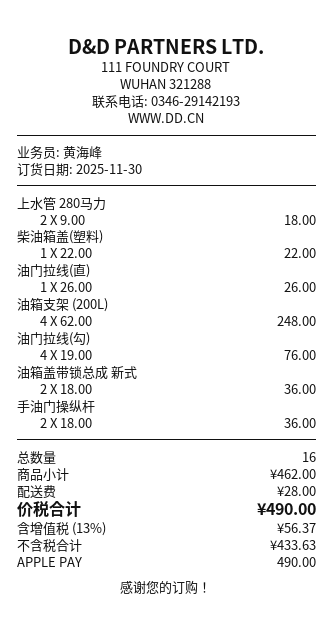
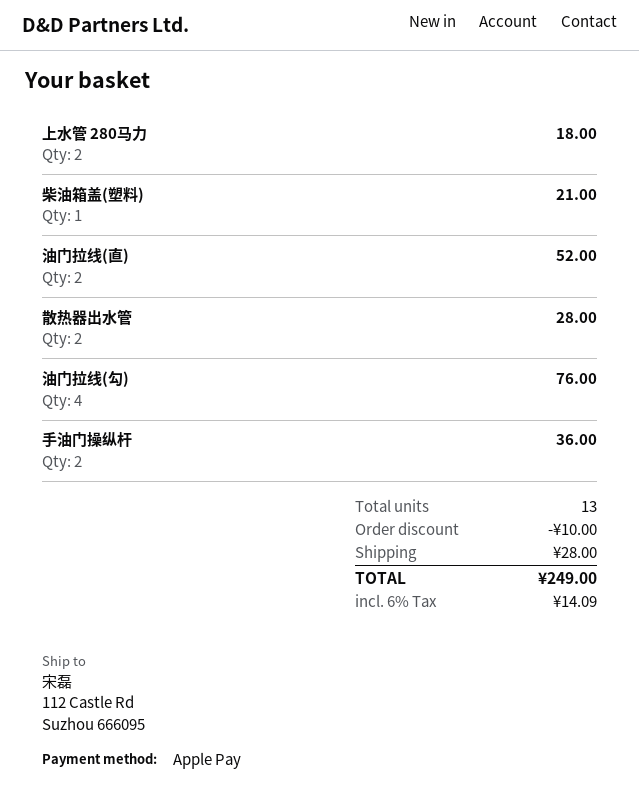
柴油箱盖(塑料): 1 for 22.00 -> 1 for 21.00
油门拉线(直): 1 for 26.00 -> 2 for 52.00
油箱支架 (200L): 4 for 248.00 -> none
油箱盖带锁总成 新式: 2 for 36.00 -> none
散热器出水管: none -> 2 for 28.00
total quantity: 16 -> 13
discount: none -> 10.00
tax: 13% = 56.37 -> 6% = 14.09
total: 490.00 -> 249.00

